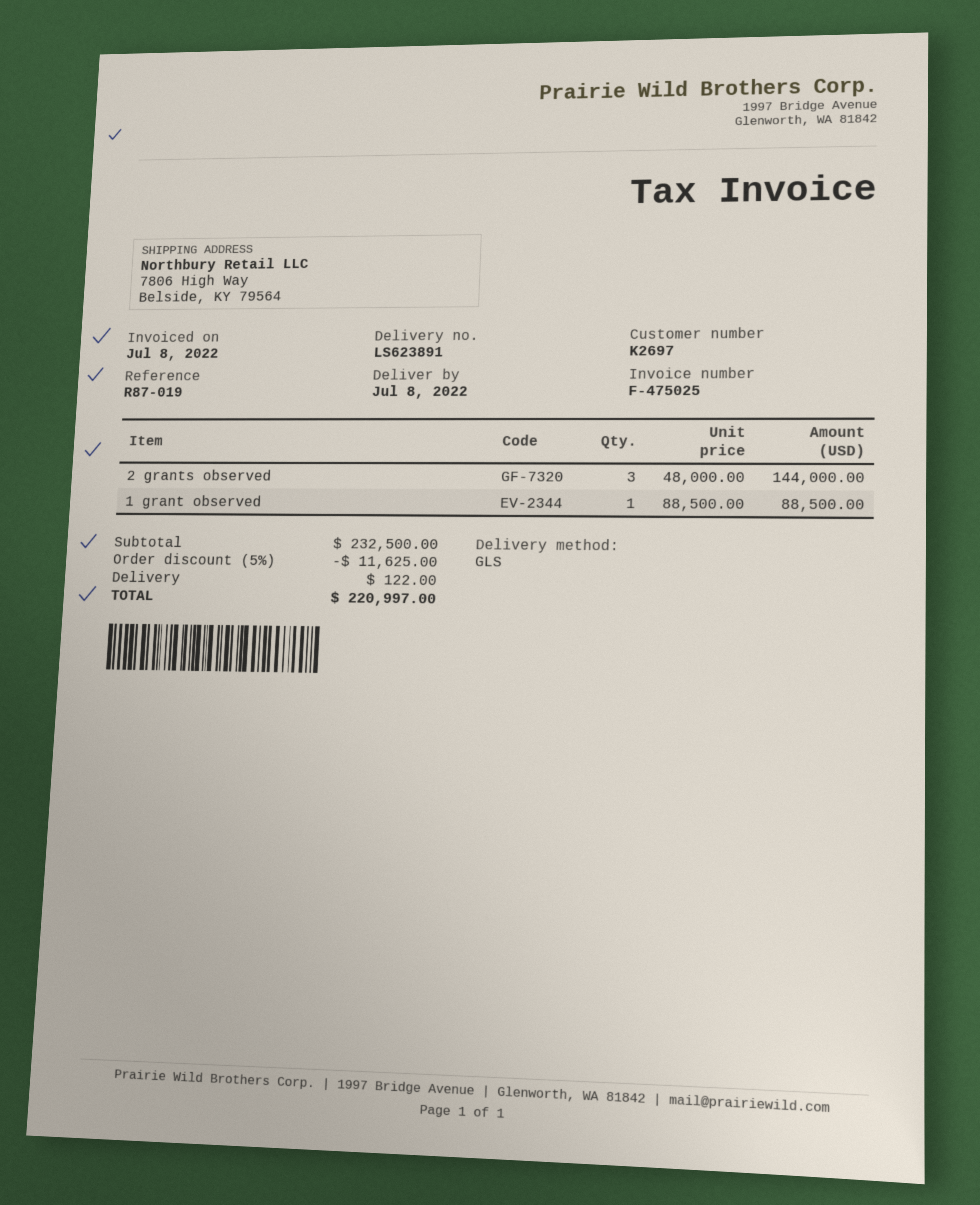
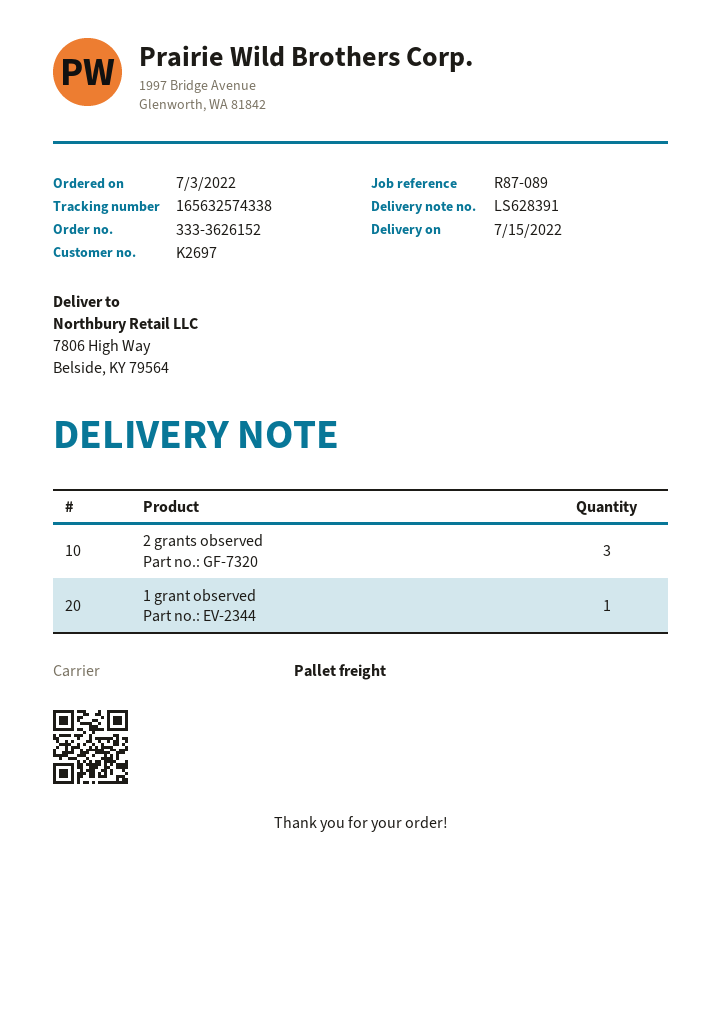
delivery note number: LS623891 -> LS628391
delivery date: 2022-07-08 -> 2022-07-15
reference: R87-019 -> R87-089
shipping method: GLS -> pallet freight

